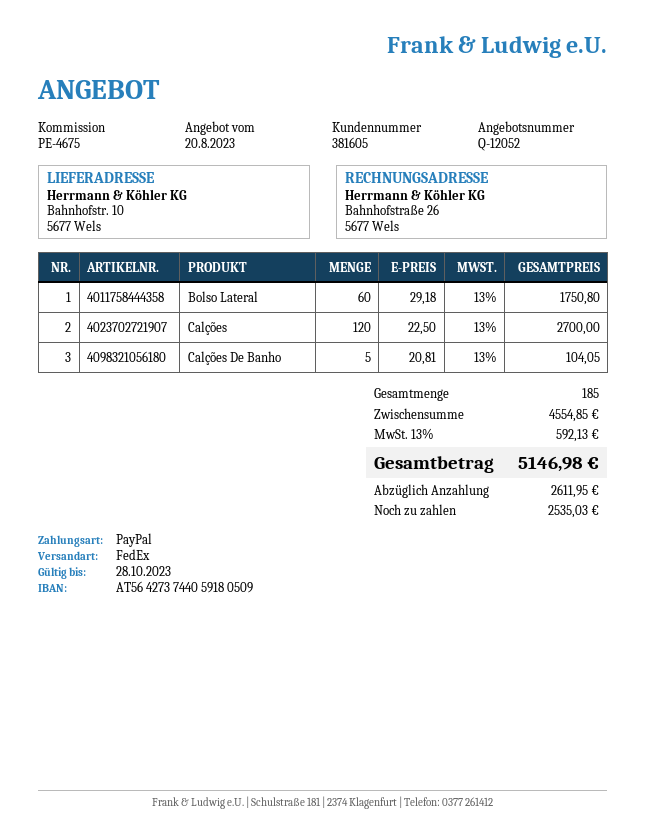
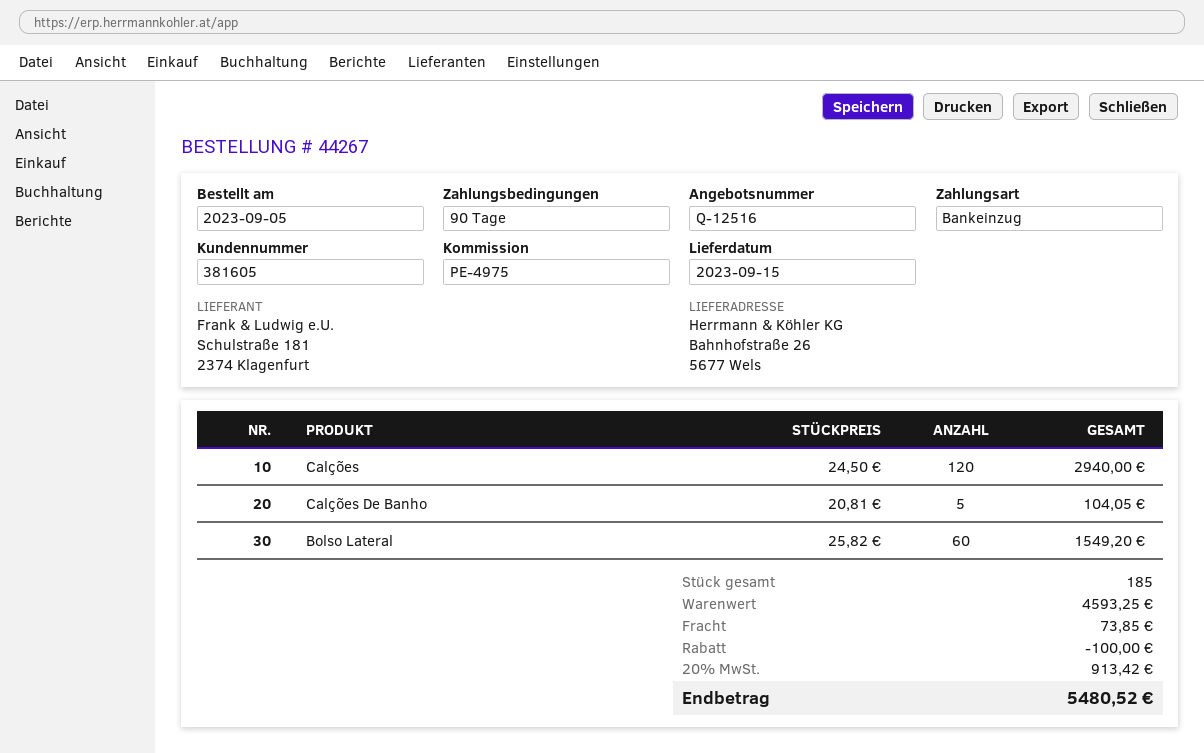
quote number: Q-12052 -> Q-12516
reference: PE-4675 -> PE-4975
payment method: PayPal -> direct debit
ship to: Bahnhofstr. 10, 5677 Wels -> Bahnhofstraße 26, 5677 Wels
Bolso Lateral: 60 x 29.18 = 1750.80 -> 60 x 25.82 = 1549.20
Calções: 120 x 22.50 = 2700.00 -> 120 x 24.50 = 2940.00
subtotal: 4554.85 -> 4593.25
discount: none -> 100.00
shipping: none -> 73.85
tax: 13% = 592.13 -> 20% = 913.42
total: 5146.98 -> 5480.52

